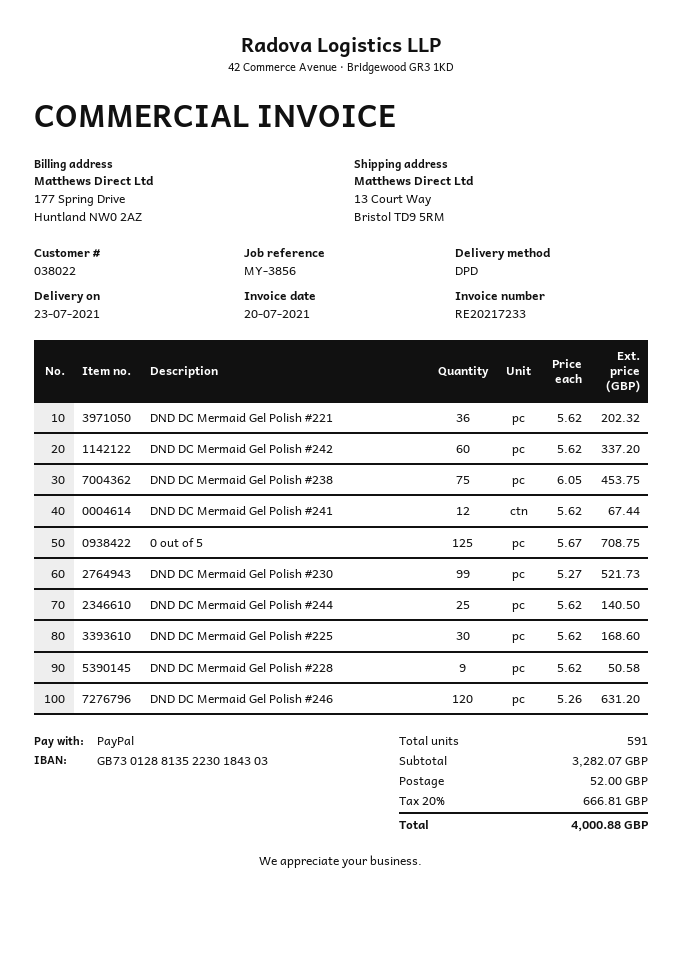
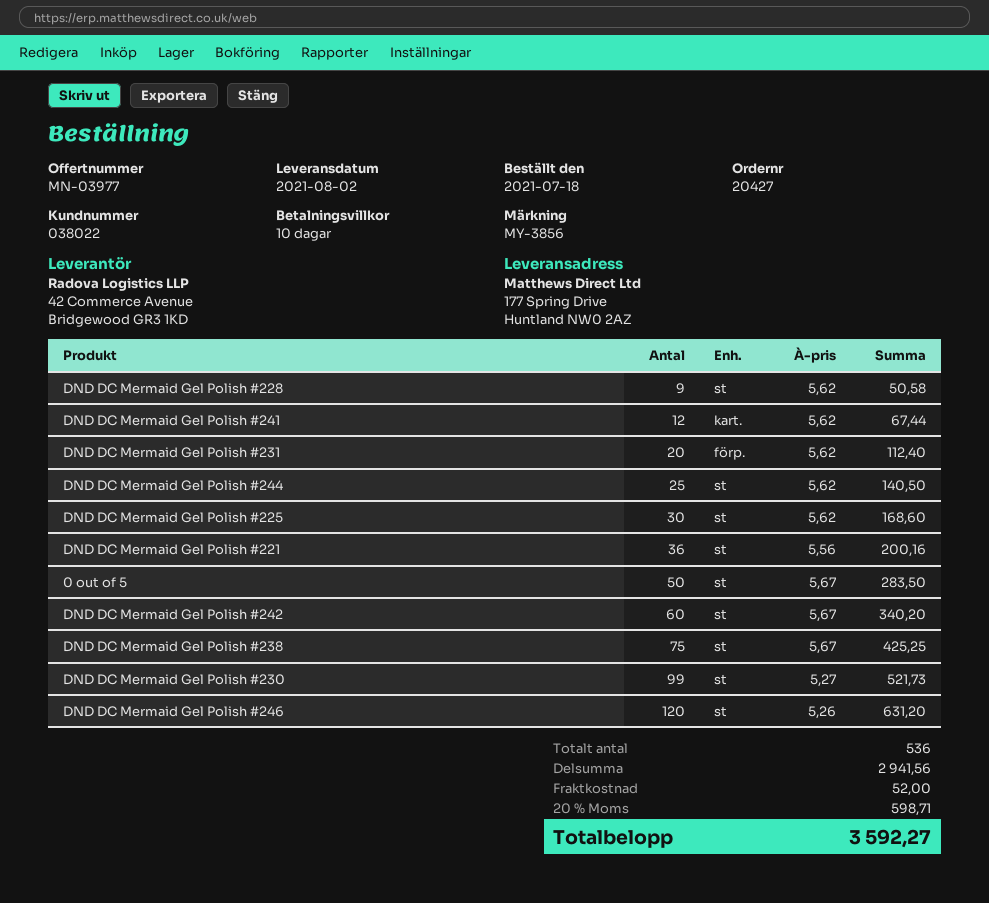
delivery date: 2021-07-23 -> 2021-08-02
ship to: 13 Court Way, Bristol TD9 5RM -> 177 Spring Drive, Huntland NW0 2AZ
DND DC Mermaid Gel Polish #221: 36 x 5.62 = 202.32 -> 36 x 5.56 = 200.16
DND DC Mermaid Gel Polish #242: 60 x 5.62 = 337.20 -> 60 x 5.67 = 340.20
DND DC Mermaid Gel Polish #238: 75 x 6.05 = 453.75 -> 75 x 5.67 = 425.25
0 out of 5: 125 x 5.67 = 708.75 -> 50 x 5.67 = 283.50
DND DC Mermaid Gel Polish #231: none -> 20 x 5.62 = 112.40
total quantity: 591 -> 536
subtotal: 3282.07 -> 2941.56
tax: 20% = 666.81 -> 20% = 598.71
total: 4000.88 -> 3592.27

